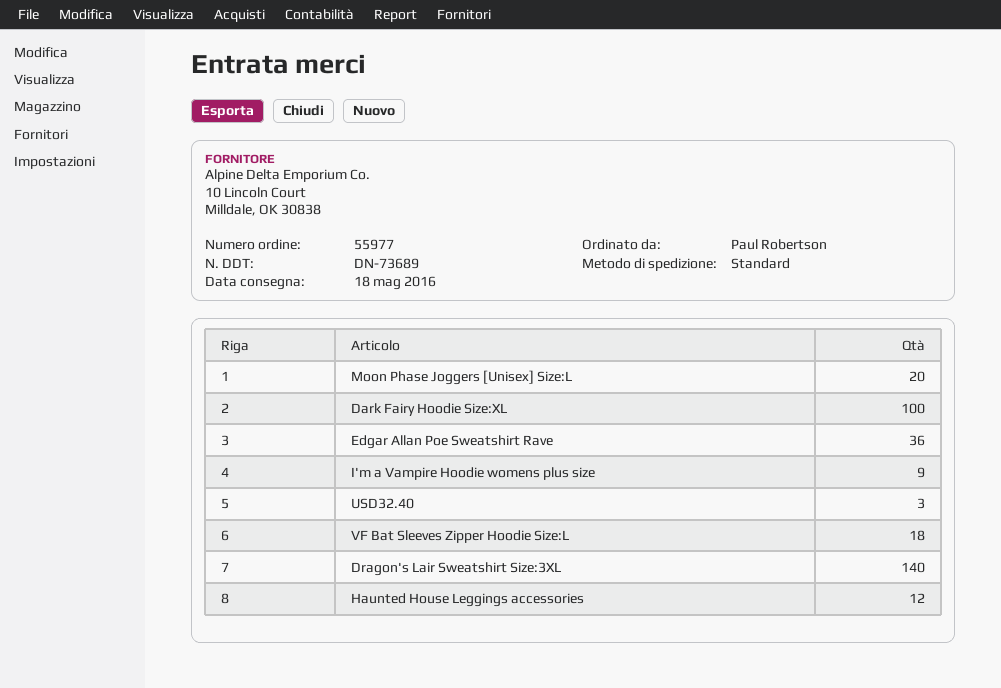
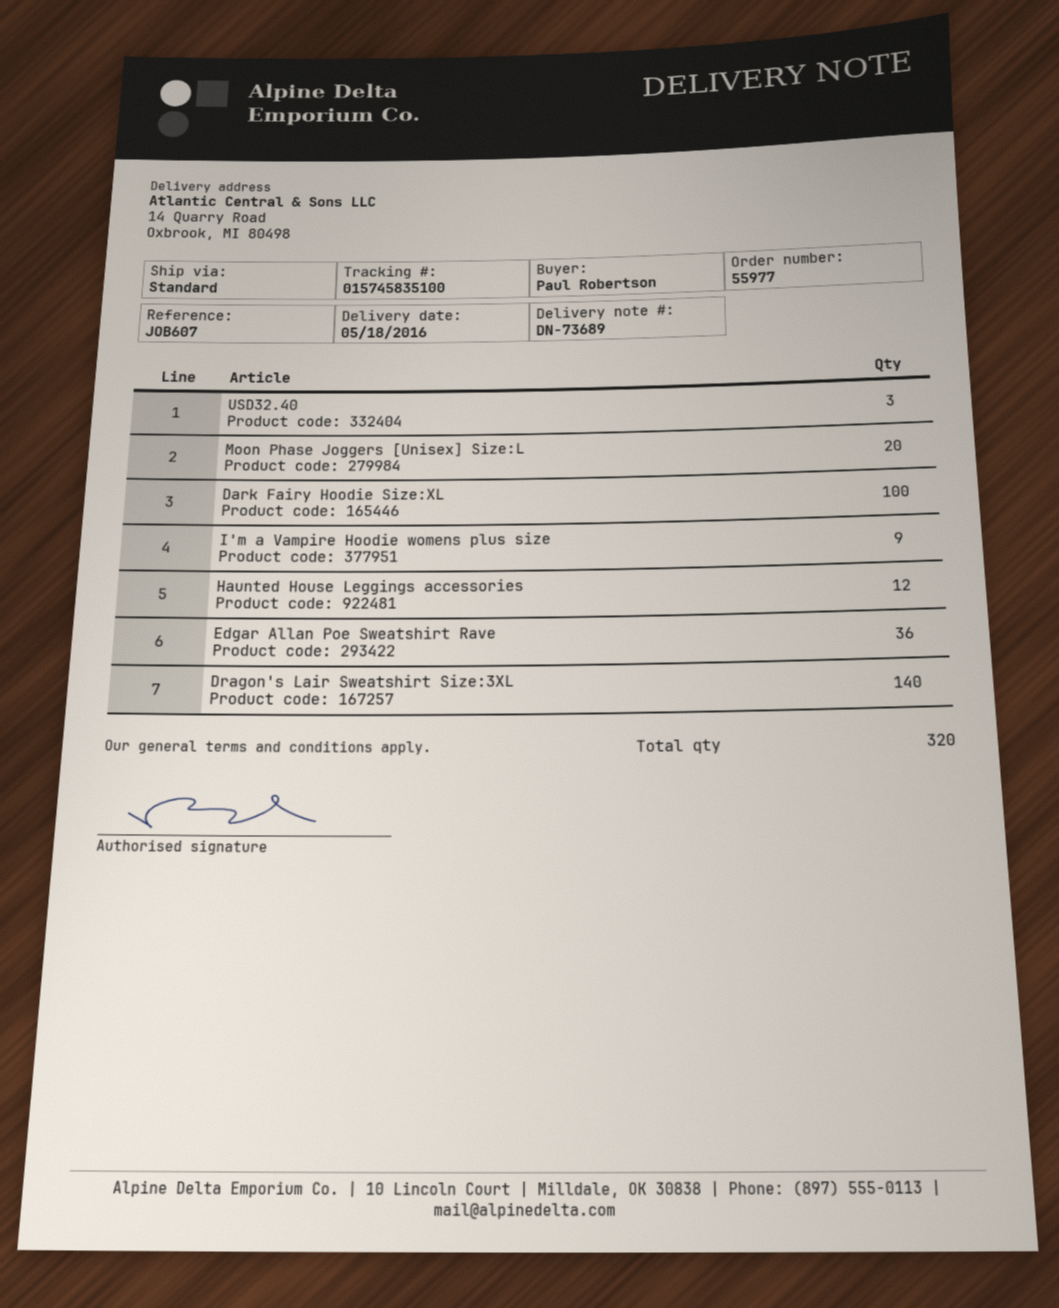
VF Bat Sleeves Zipper Hoodie Size:L: 18 -> none

